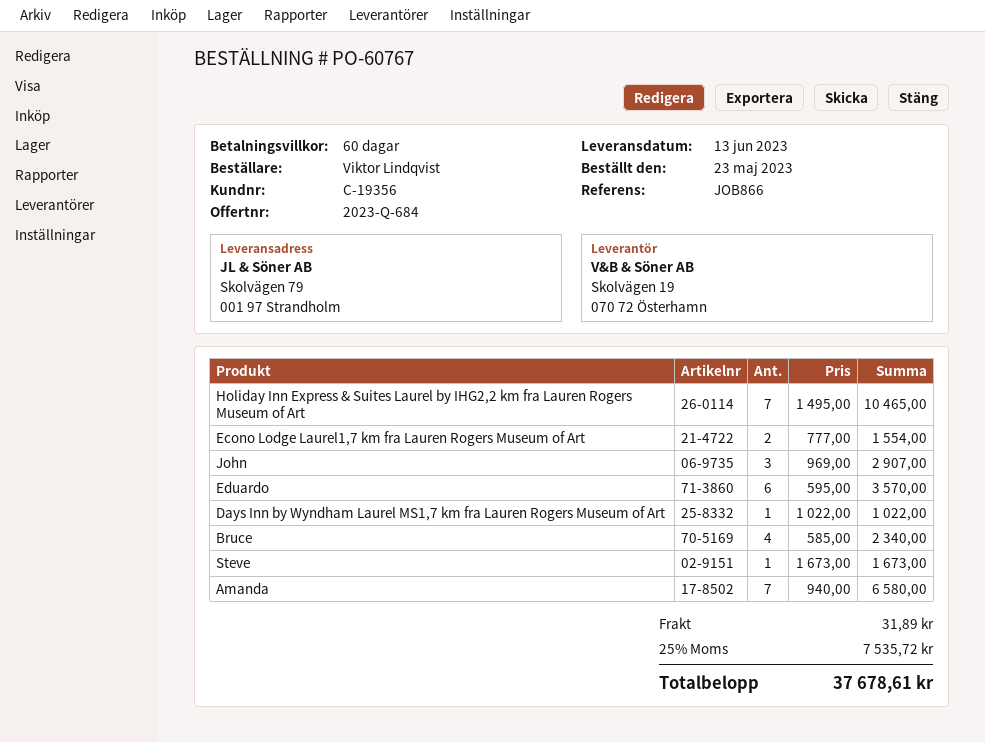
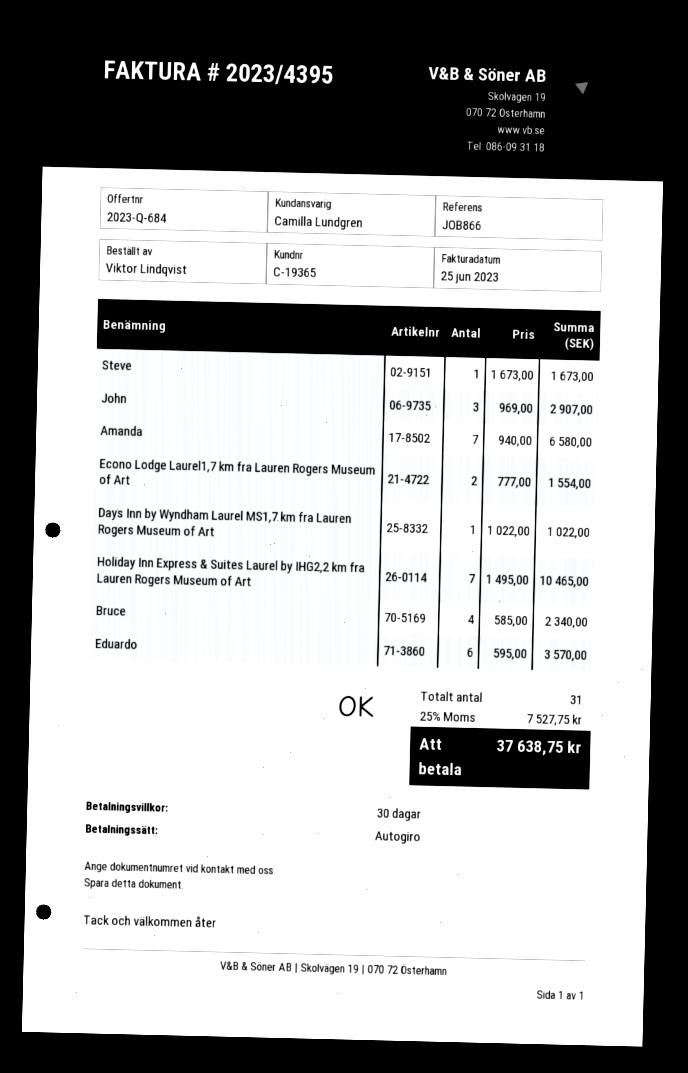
payment terms: 60 days -> 30 days
customer number: C-19356 -> C-19365
shipping: 31.89 -> none
tax: 25% = 7535.72 -> 25% = 7527.75
total: 37678.61 -> 37638.75

